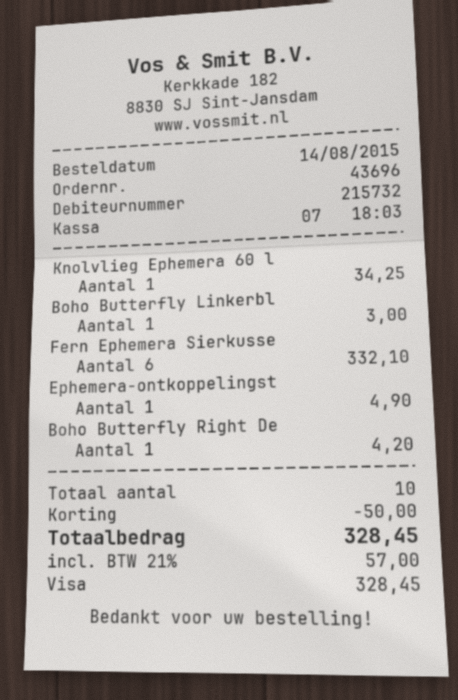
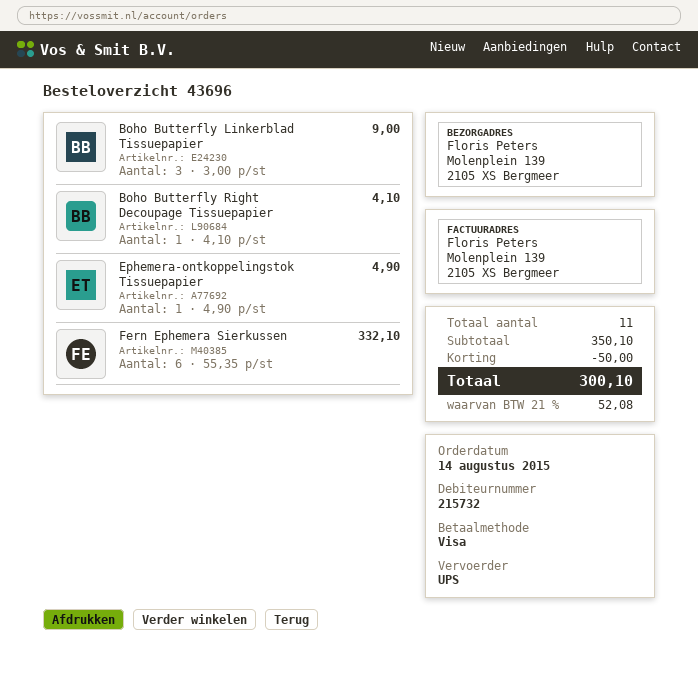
Knolvlieg Ephemera 60 l: 1 for 34.25 -> none
Boho Butterfly Linkerbl: 1 for 3.00 -> 3 for 9.00
Boho Butterfly Right De: 1 for 4.20 -> 1 for 4.10
total quantity: 10 -> 11
tax: 21% = 57.00 -> 21% = 52.08
total: 328.45 -> 300.10

